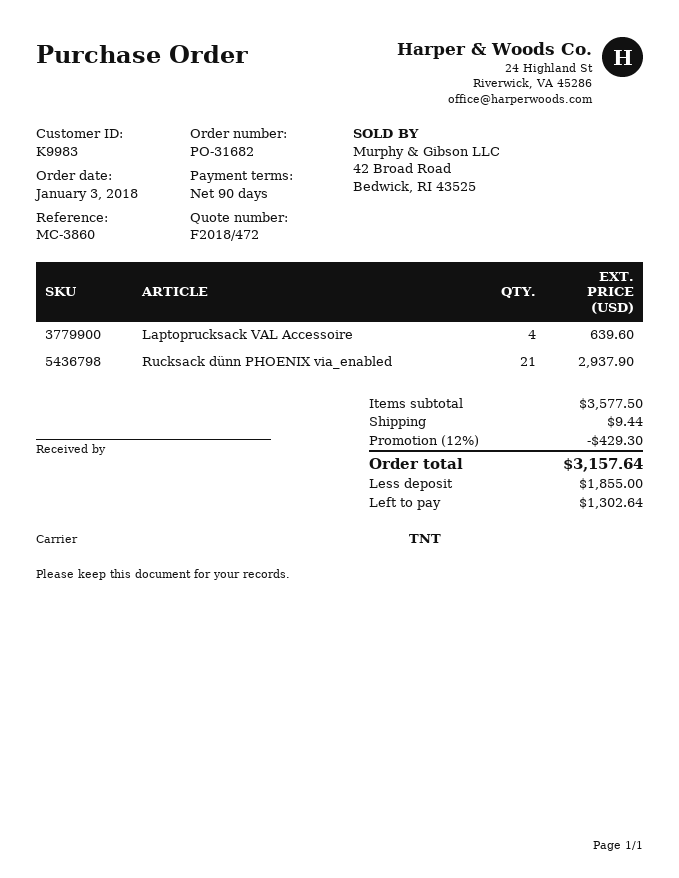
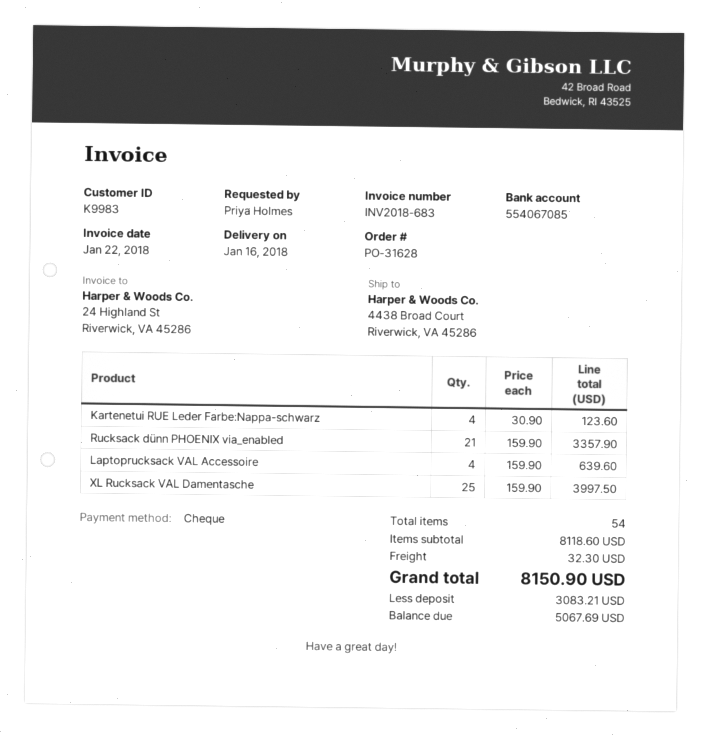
order number: PO-31682 -> PO-31628
Rucksack dünn PHOENIX via_enabled: 21 for 2937.90 -> 21 for 3357.90
Kartenetui RUE Leder Farbe:Nappa-schwarz: none -> 4 for 123.60
XL Rucksack VAL Damentasche: none -> 25 for 3997.50
subtotal: 3577.50 -> 8118.60
discount: 12% = 429.30 -> none
shipping: 9.44 -> 32.30
total: 3157.64 -> 8150.90
deposit: 1855.00 -> 3083.21
balance: 1302.64 -> 5067.69

